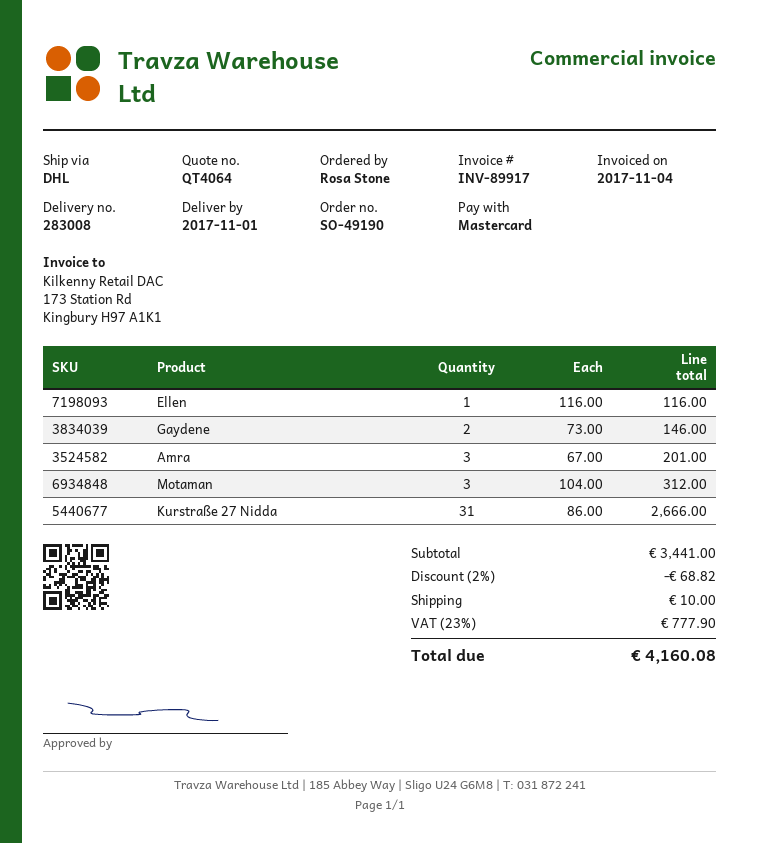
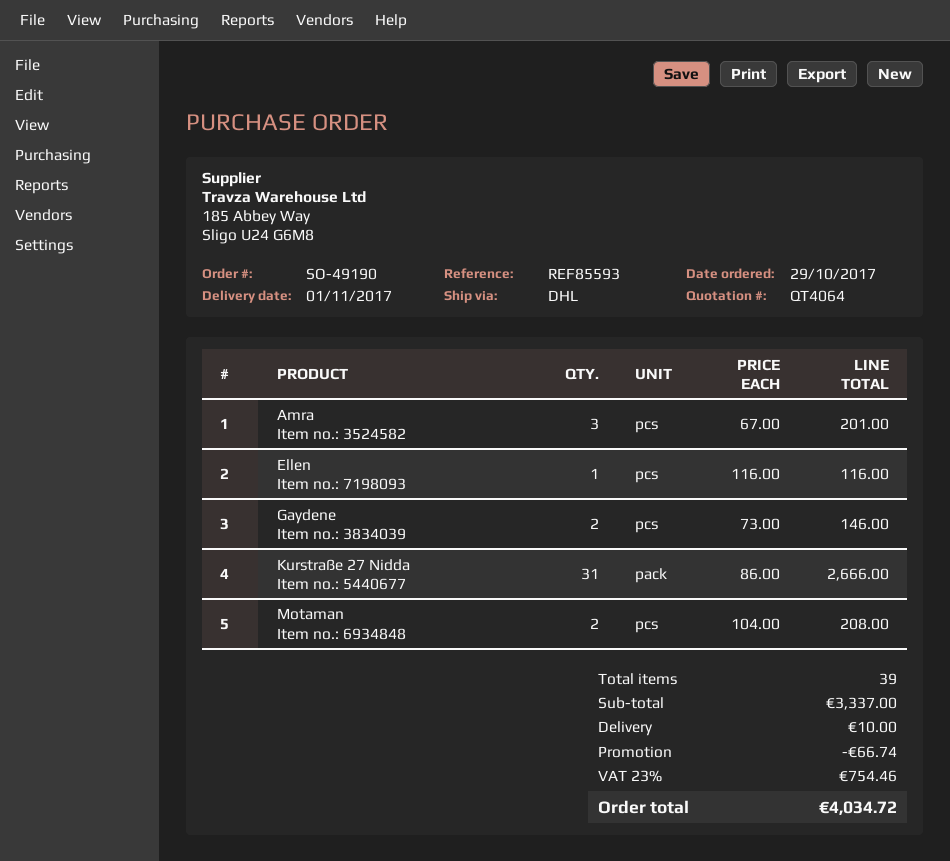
Motaman: 3 x 104.00 = 312.00 -> 2 x 104.00 = 208.00
subtotal: 3441.00 -> 3337.00
discount: 68.82 -> 66.74
tax: 23% = 777.90 -> 23% = 754.46
total: 4160.08 -> 4034.72

